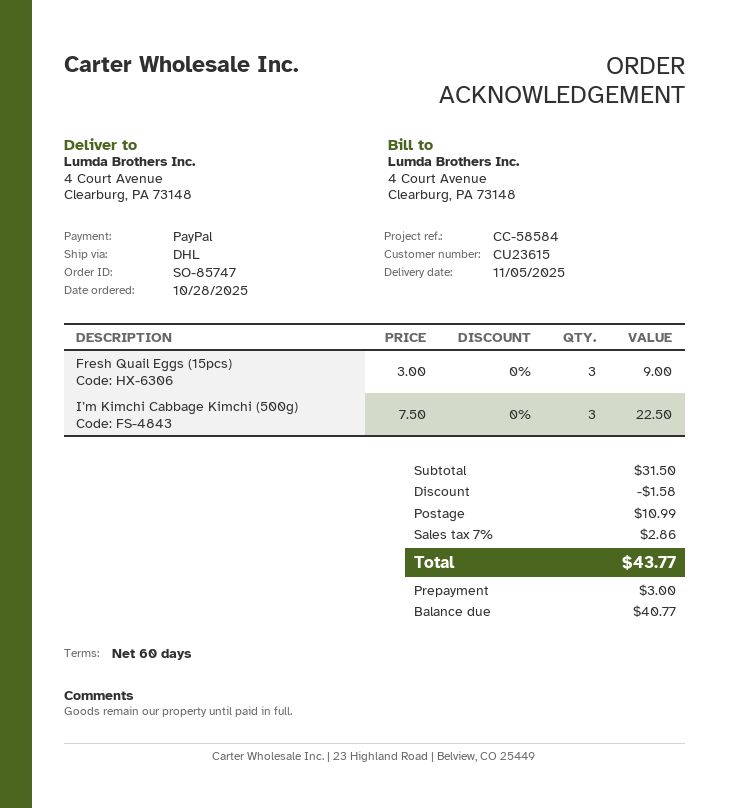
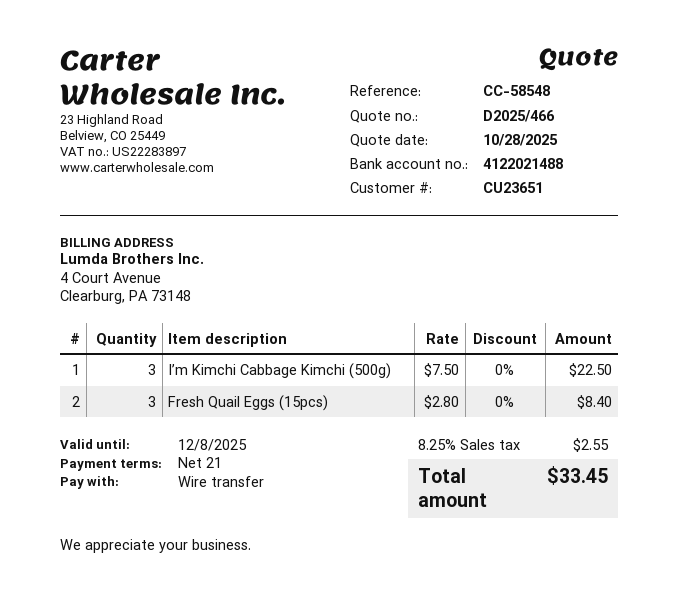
payment terms: 60 days -> 21 days
customer number: CU23615 -> CU23651
reference: CC-58584 -> CC-58548
payment method: PayPal -> bank transfer
Fresh Quail Eggs (15pcs): 3 x 3.00 = 9.00 -> 3 x 2.80 = 8.40
discount: 1.58 -> none
shipping: 10.99 -> none
tax: 7% = 2.86 -> 8.25% = 2.55
total: 43.77 -> 33.45

